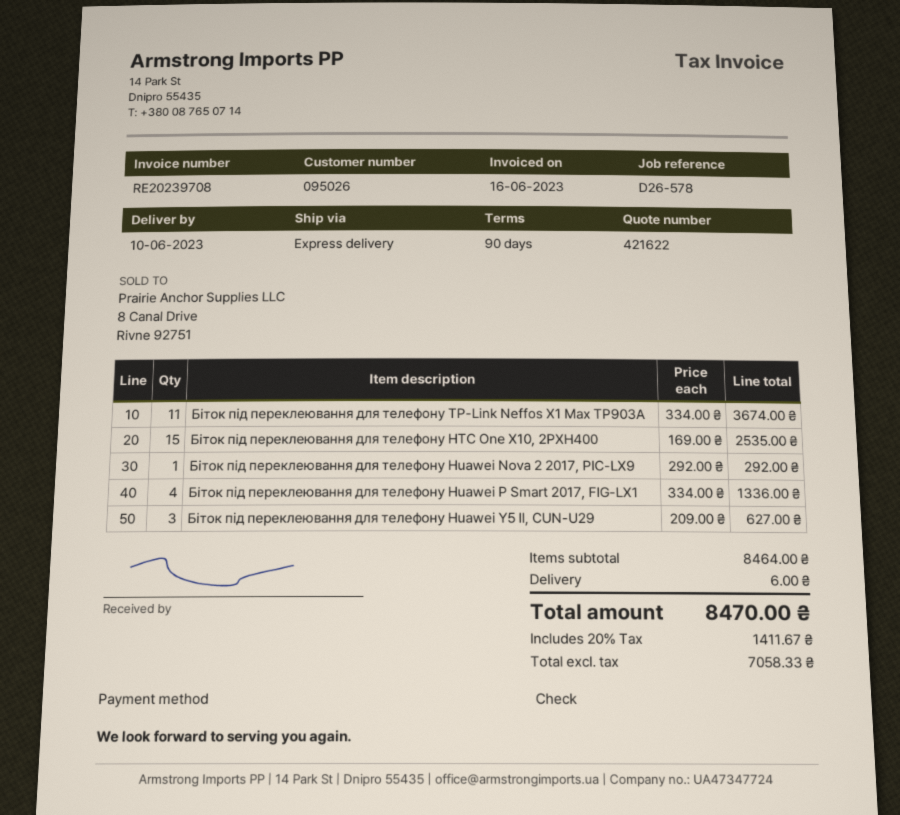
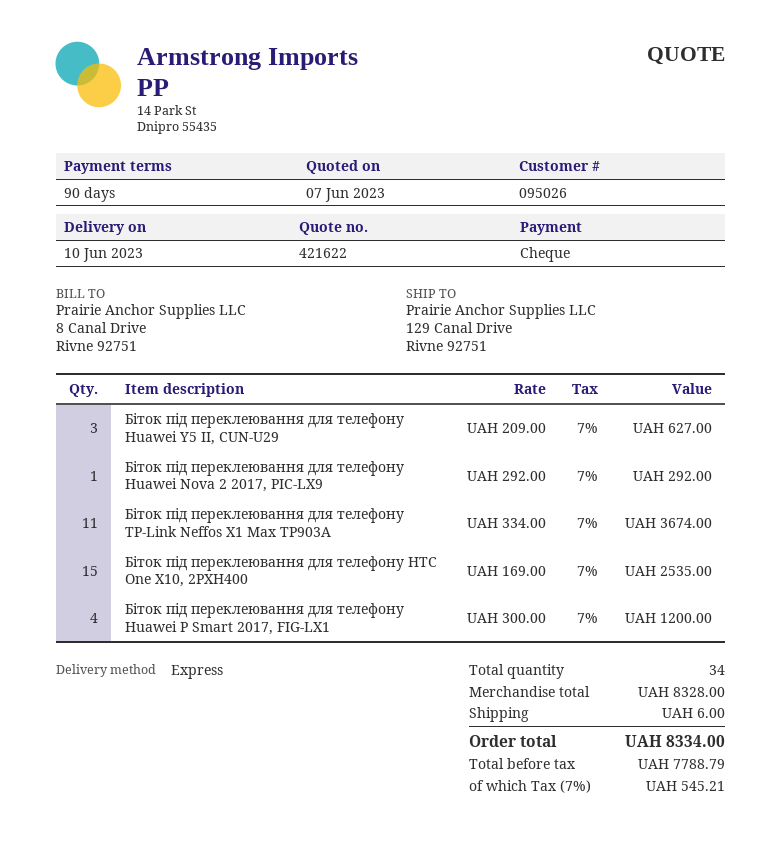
Біток під переклеювання для телефону Huawei P Smart 2017, FIG-LX1: 4 x 334.00 = 1336.00 -> 4 x 300.00 = 1200.00
subtotal: 8464.00 -> 8328.00
net: 7058.33 -> 7788.79
tax: 20% = 1411.67 -> 7% = 545.21
total: 8470.00 -> 8334.00

